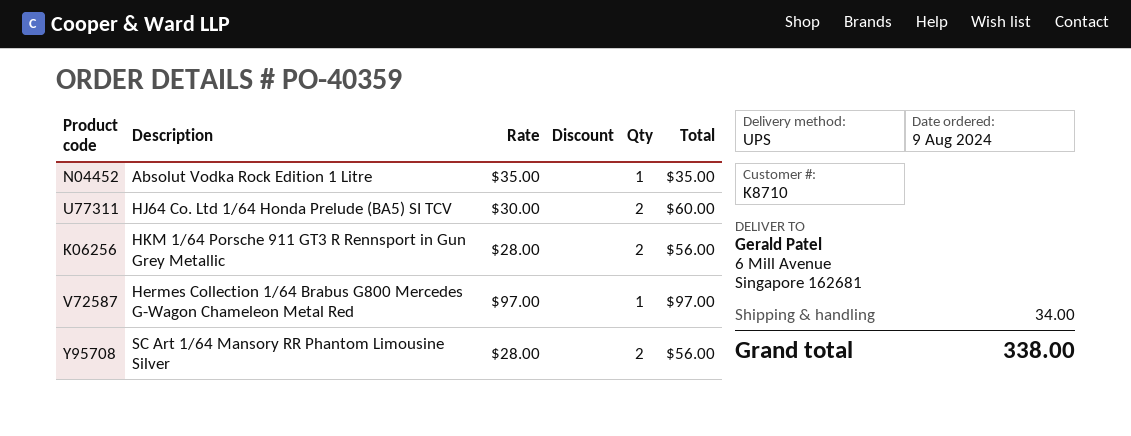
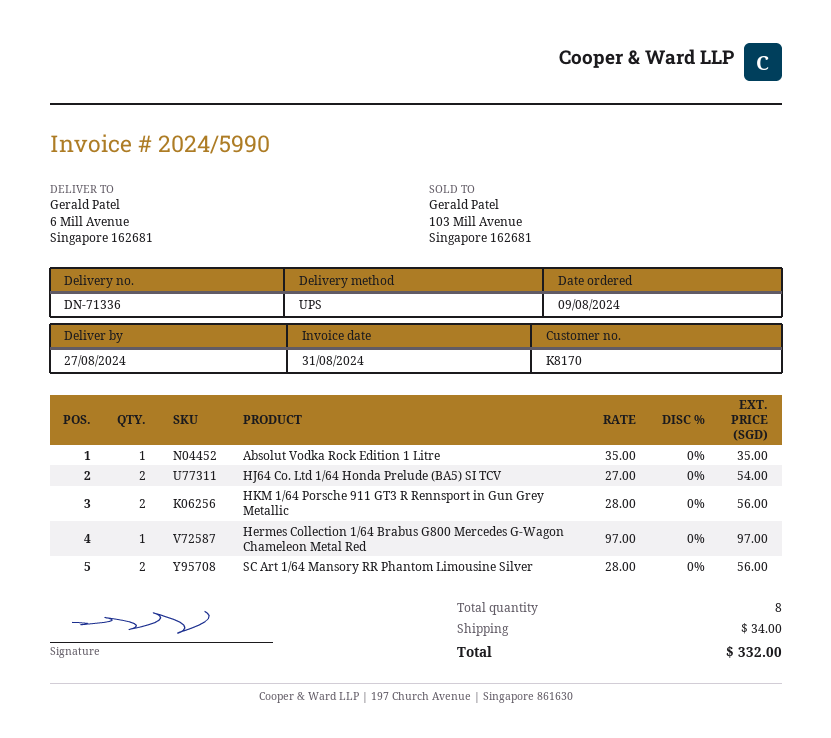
customer number: K8710 -> K8170
HJ64 Co. Ltd 1/64 Honda Prelude (BA5) SI TCV: 2 x 30.00 = 60.00 -> 2 x 27.00 = 54.00
total: 338.00 -> 332.00

